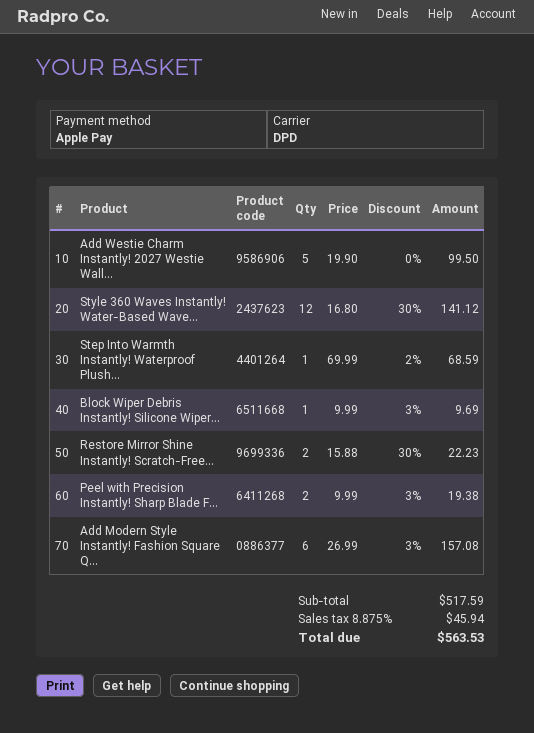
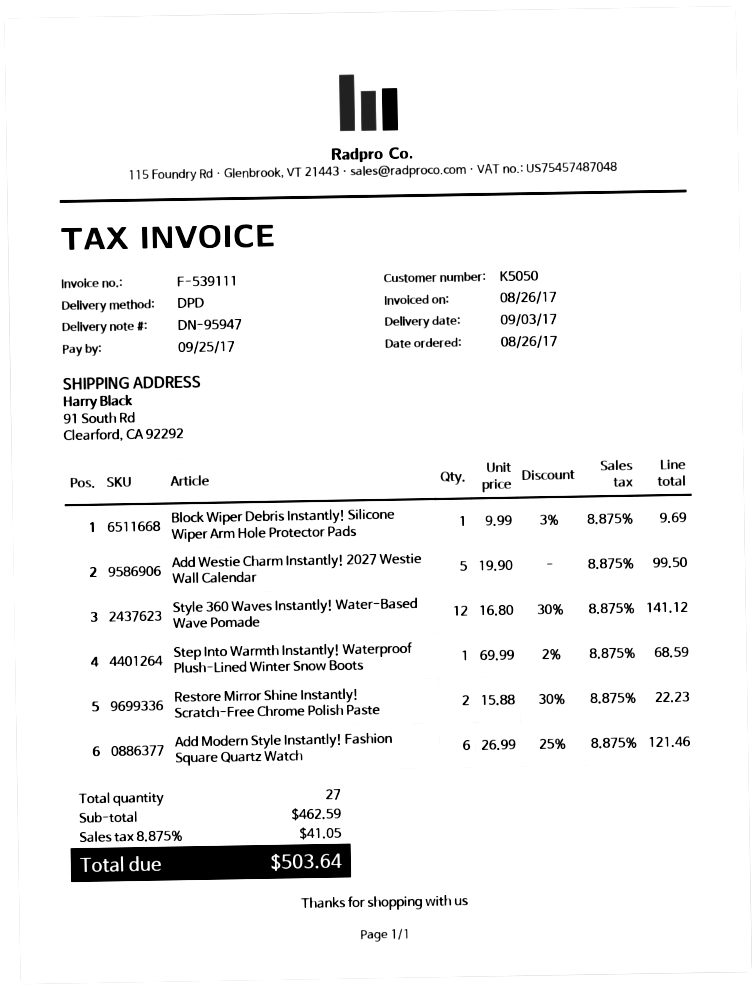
Peel with Precision Instantly! Sharp Blade F...: 2 x 9.99 - 3% = 19.38 -> none
Add Modern Style Instantly! Fashion Square Q...: 6 x 26.99 - 3% = 157.08 -> 6 x 26.99 - 25% = 121.46
subtotal: 517.59 -> 462.59
tax: 8.875% = 45.94 -> 8.875% = 41.05
total: 563.53 -> 503.64

